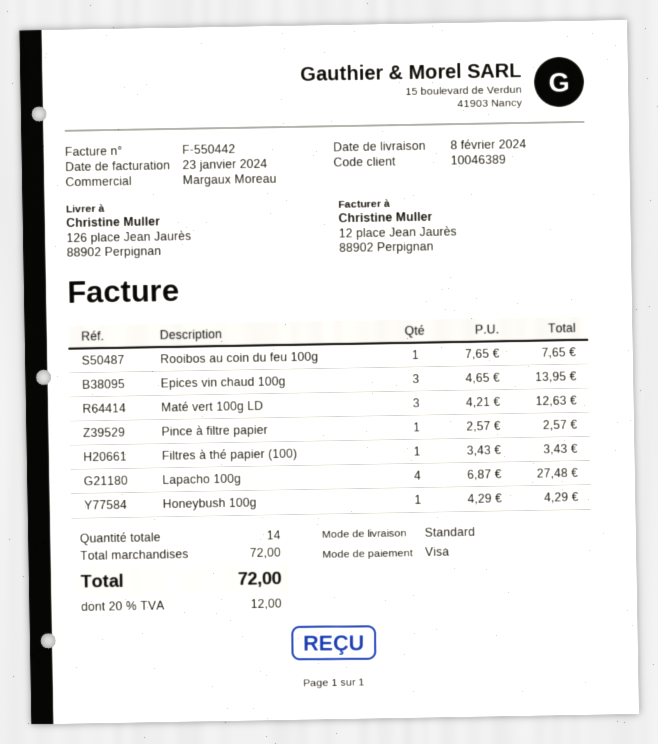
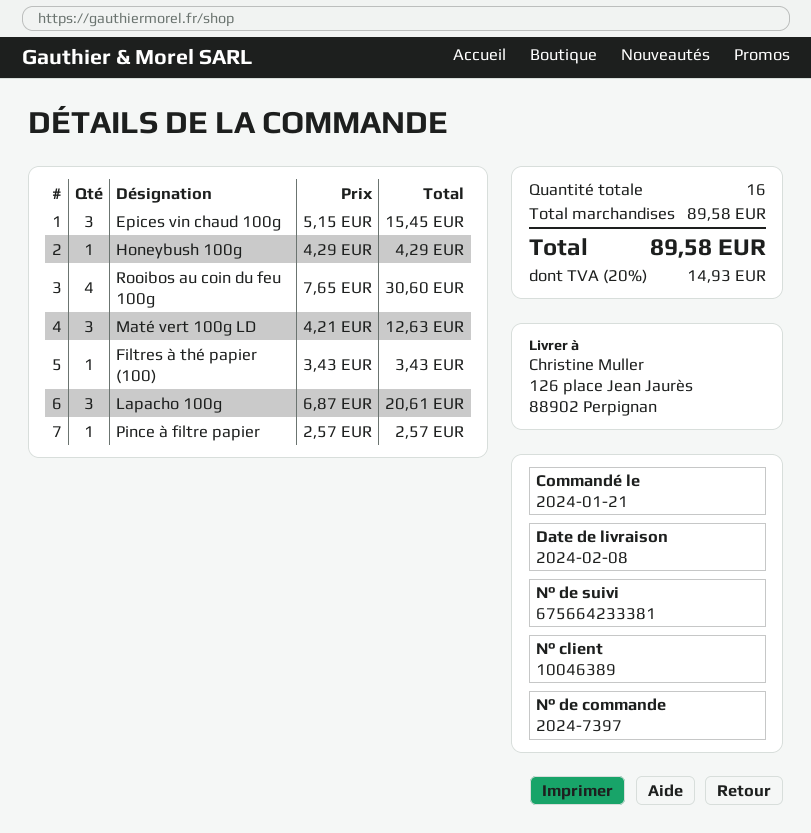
Rooibos au coin du feu 100g: 1 x 7.65 = 7.65 -> 4 x 7.65 = 30.60
Epices vin chaud 100g: 3 x 4.65 = 13.95 -> 3 x 5.15 = 15.45
Lapacho 100g: 4 x 6.87 = 27.48 -> 3 x 6.87 = 20.61
total quantity: 14 -> 16
subtotal: 72.00 -> 89.58
tax: 20% = 12.00 -> 20% = 14.93
total: 72.00 -> 89.58

